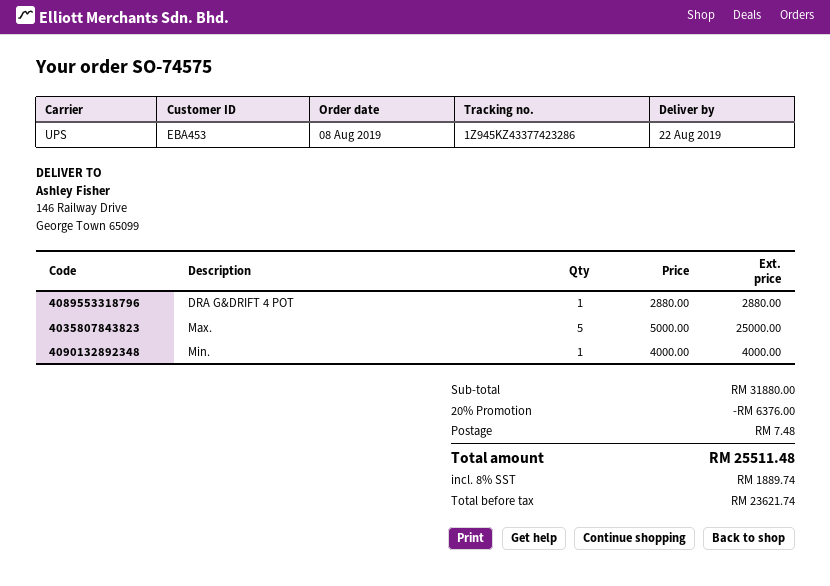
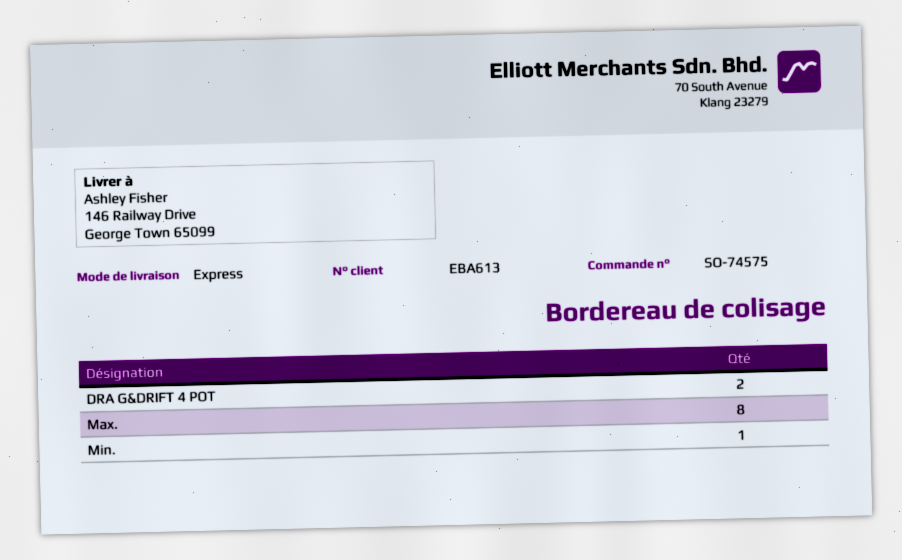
customer number: EBA453 -> EBA613
shipping method: UPS -> express
DRA G&DRIFT 4 POT: 1 -> 2
Max.: 5 -> 8

